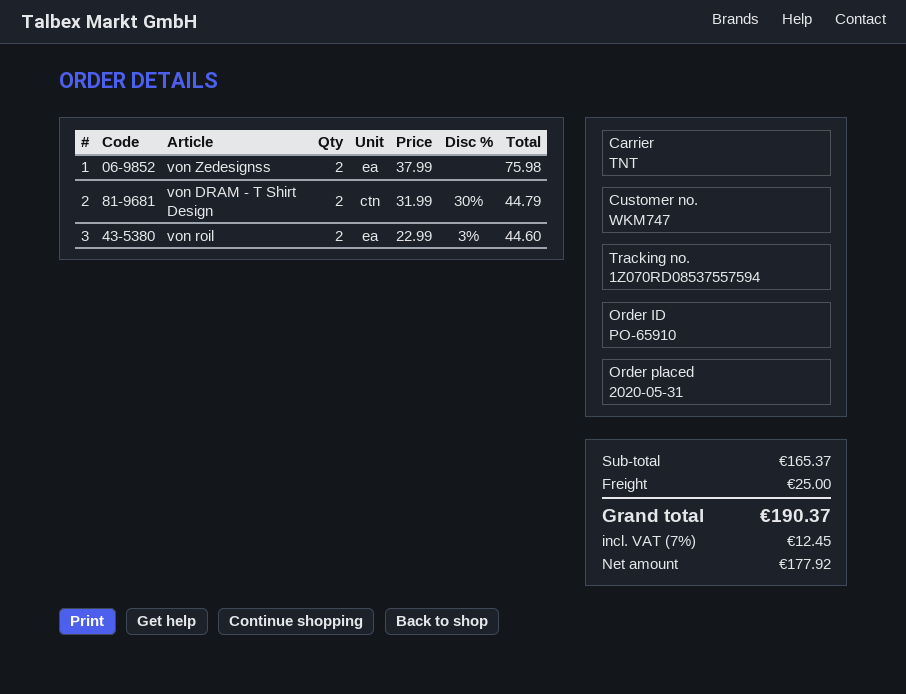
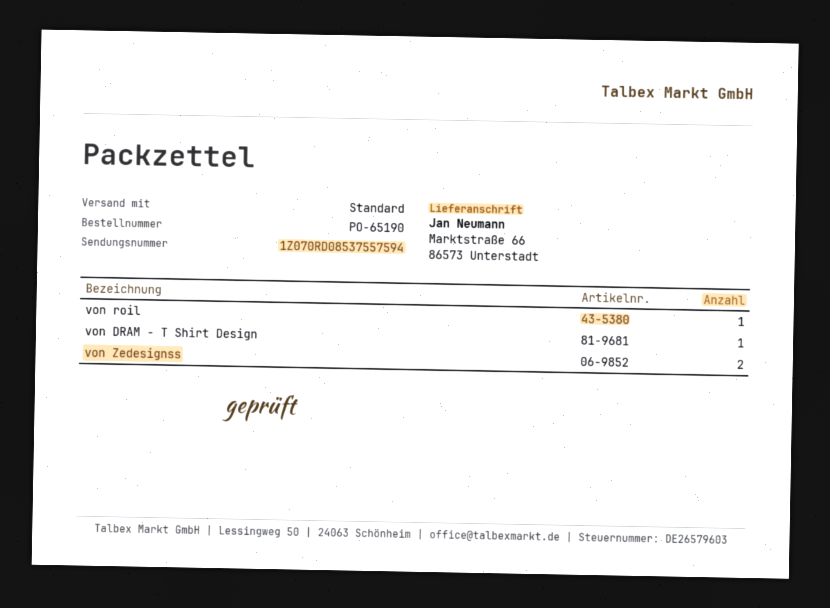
order number: PO-65910 -> PO-65190
shipping method: TNT -> standard
von DRAM - T Shirt Design: 2 -> 1
von roil: 2 -> 1

